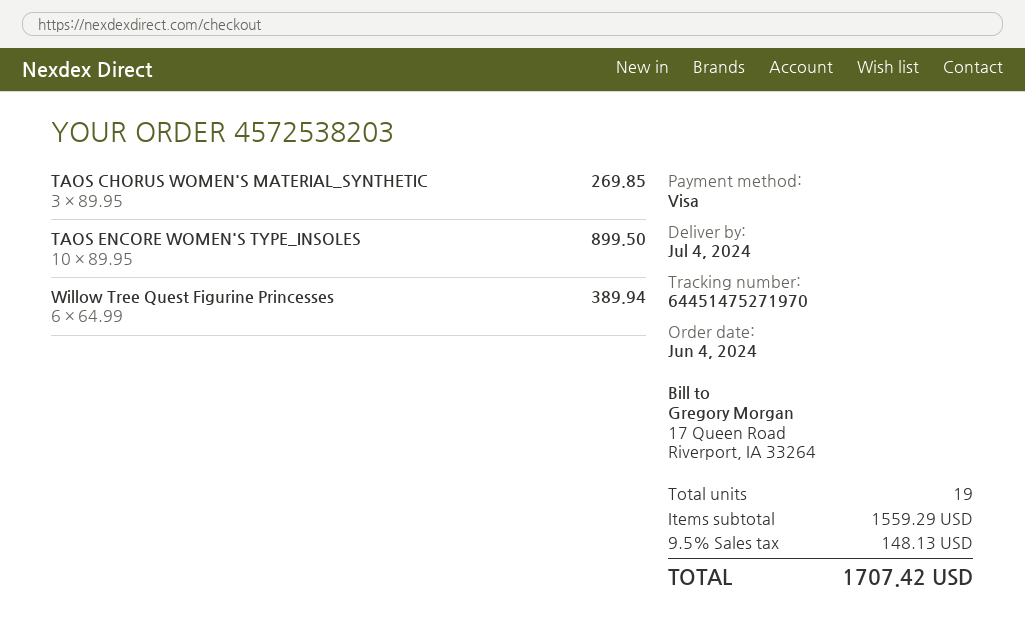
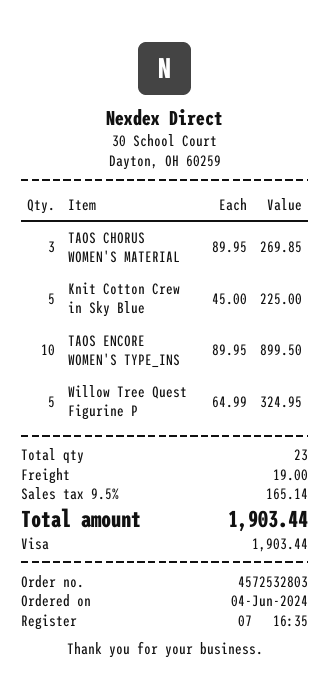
order number: 4572538203 -> 4572532803
Willow Tree Quest Figurine Princesses: 6 x 64.99 = 389.94 -> 5 x 64.99 = 324.95
Knit Cotton Crew in Sky Blue: none -> 5 x 45.00 = 225.00
total quantity: 19 -> 23
shipping: none -> 19.00
tax: 9.5% = 148.13 -> 9.5% = 165.14
total: 1707.42 -> 1903.44

